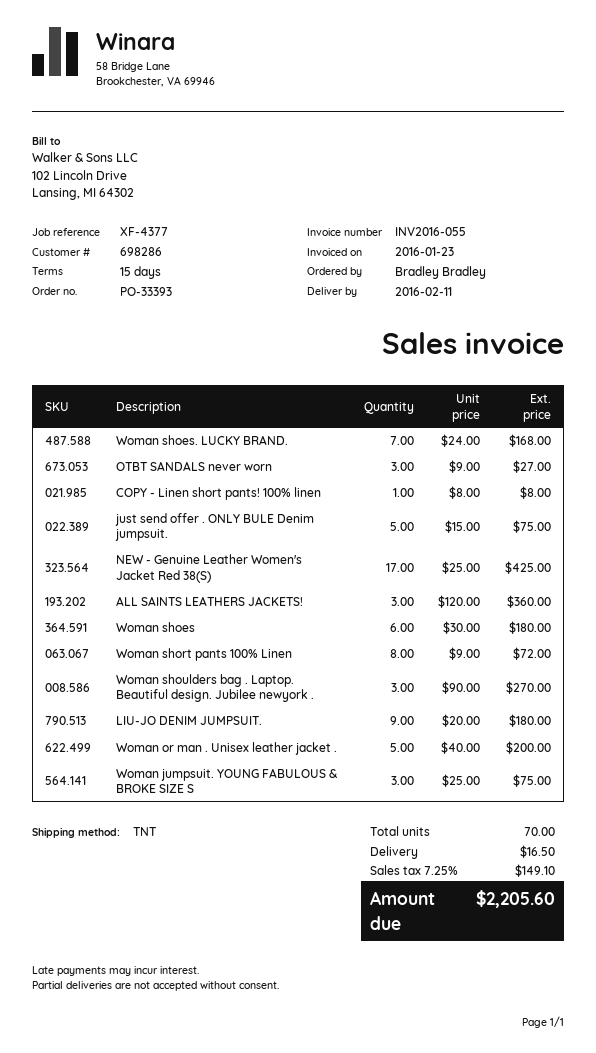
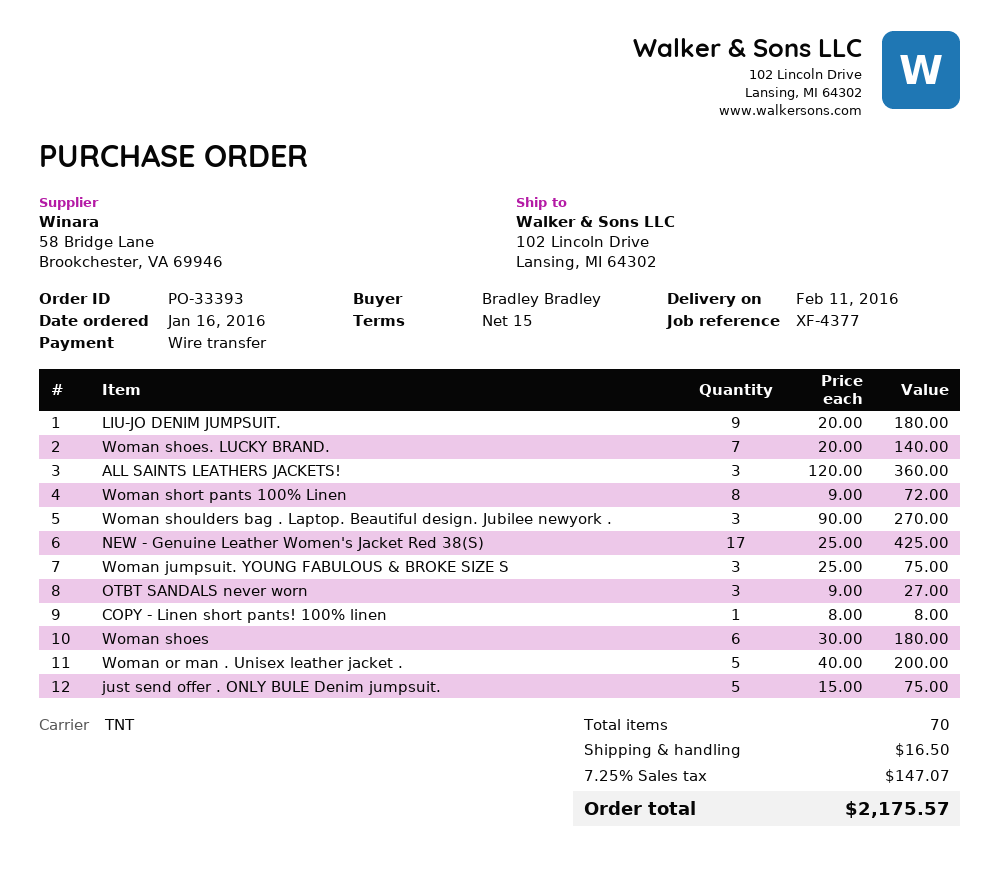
Woman shoes. LUCKY BRAND.: 7 x 24.00 = 168.00 -> 7 x 20.00 = 140.00
tax: 7.25% = 149.10 -> 7.25% = 147.07
total: 2205.60 -> 2175.57

